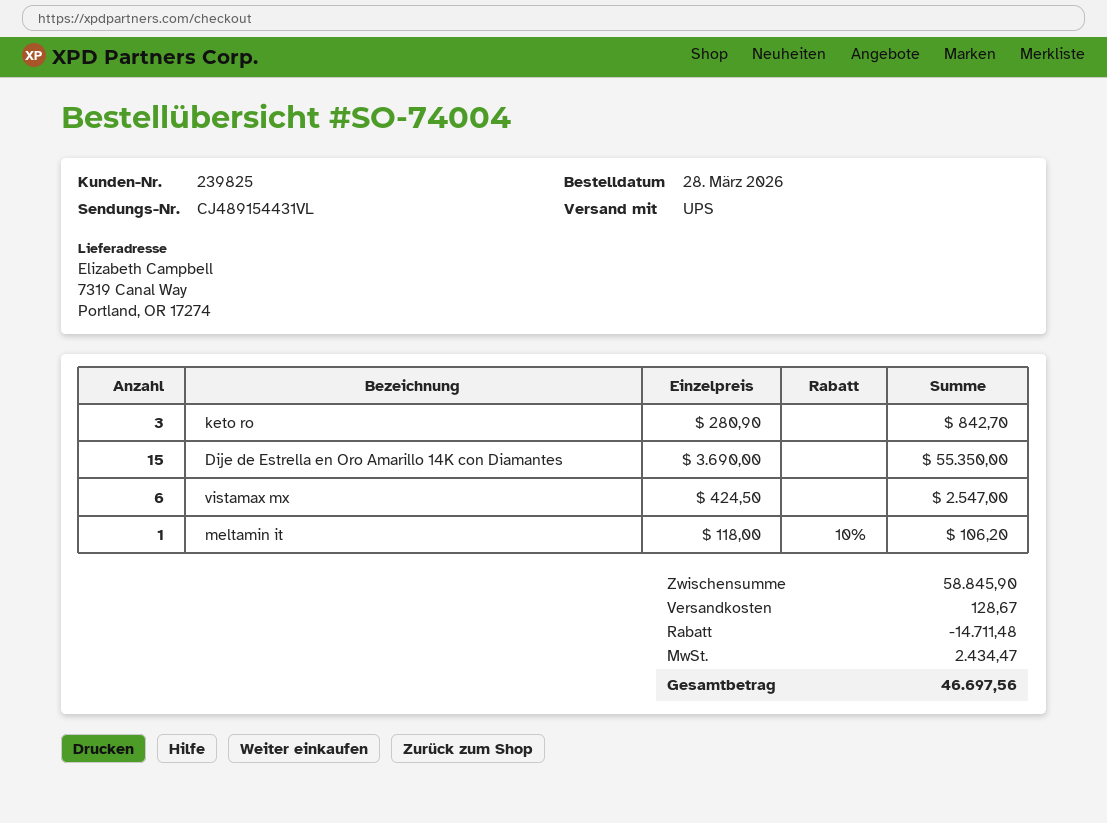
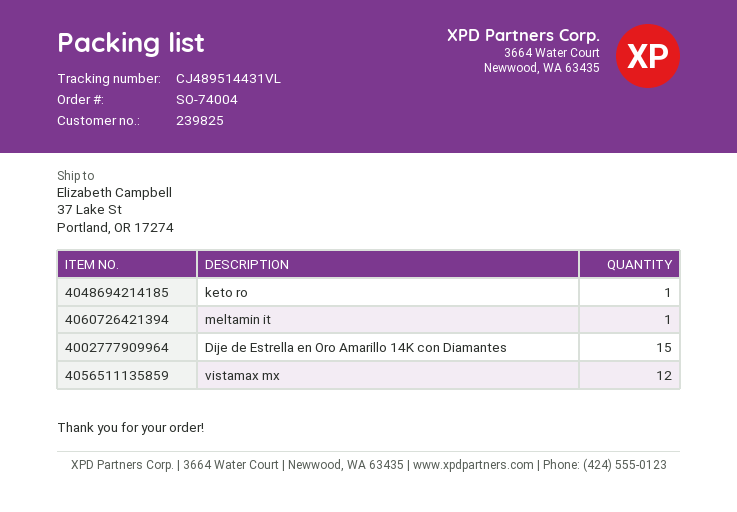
tracking number: CJ489154431VL -> CJ489514431VL
ship to: 7319 Canal Way, Portland, OR 17274 -> 37 Lake St, Portland, OR 17274
keto ro: 3 -> 1
vistamax mx: 6 -> 12

